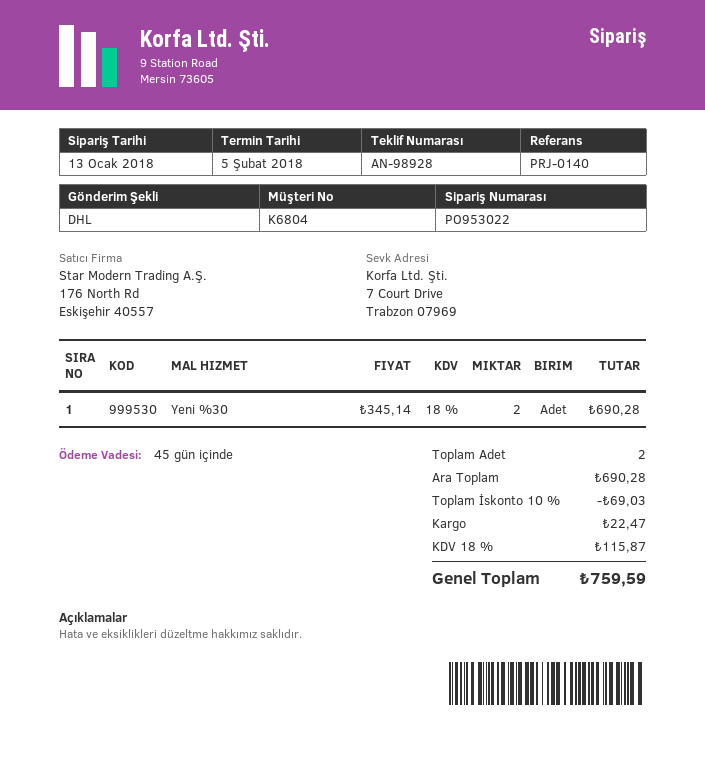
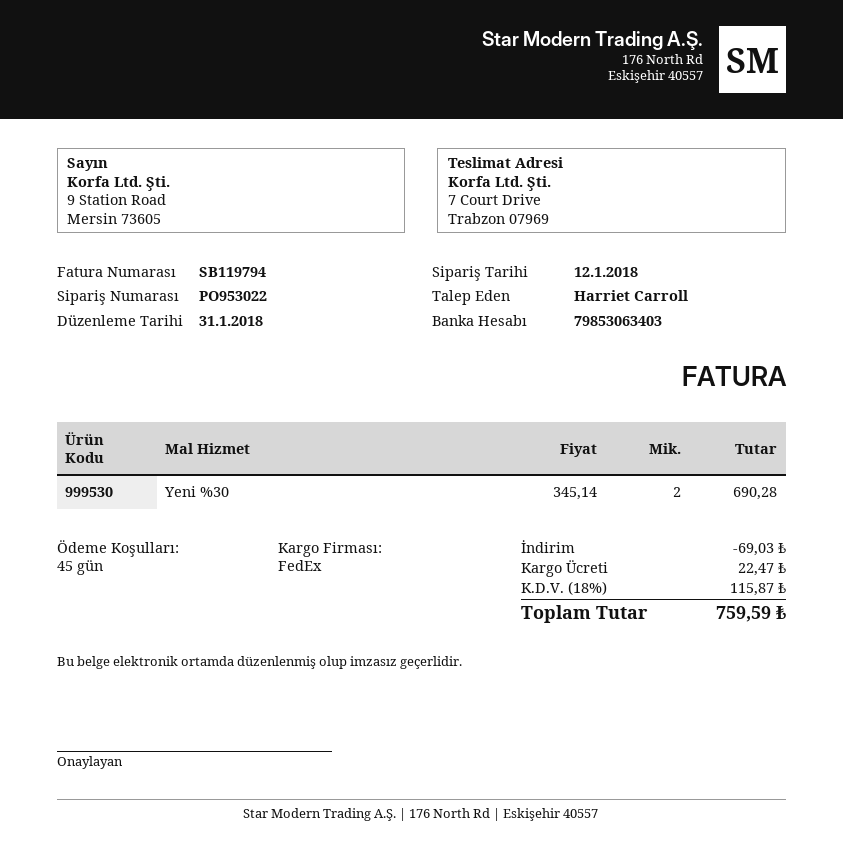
order date: 2018-01-13 -> 2018-01-12
shipping method: DHL -> FedEx

